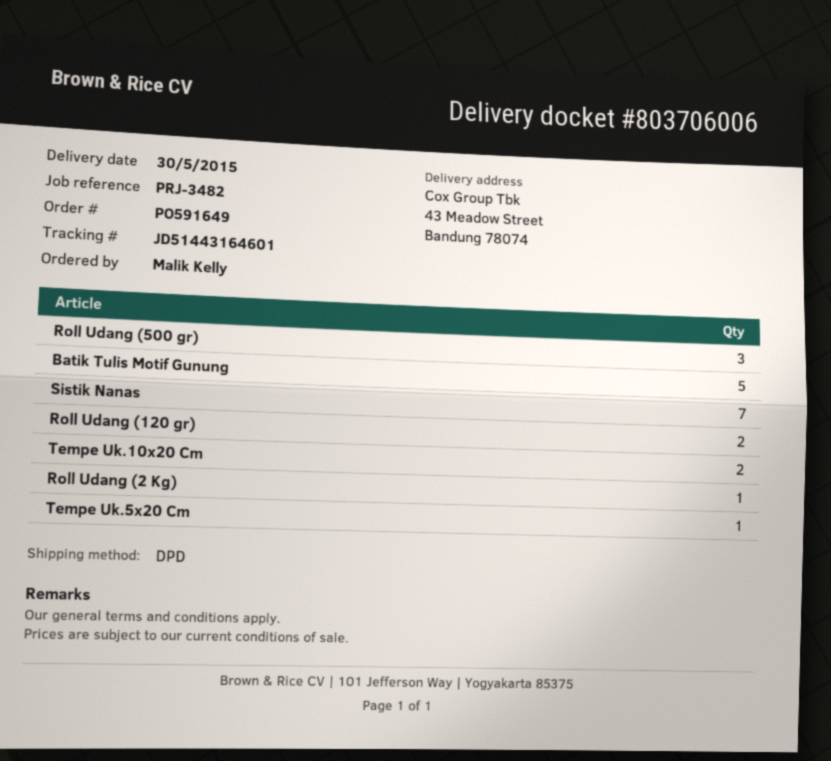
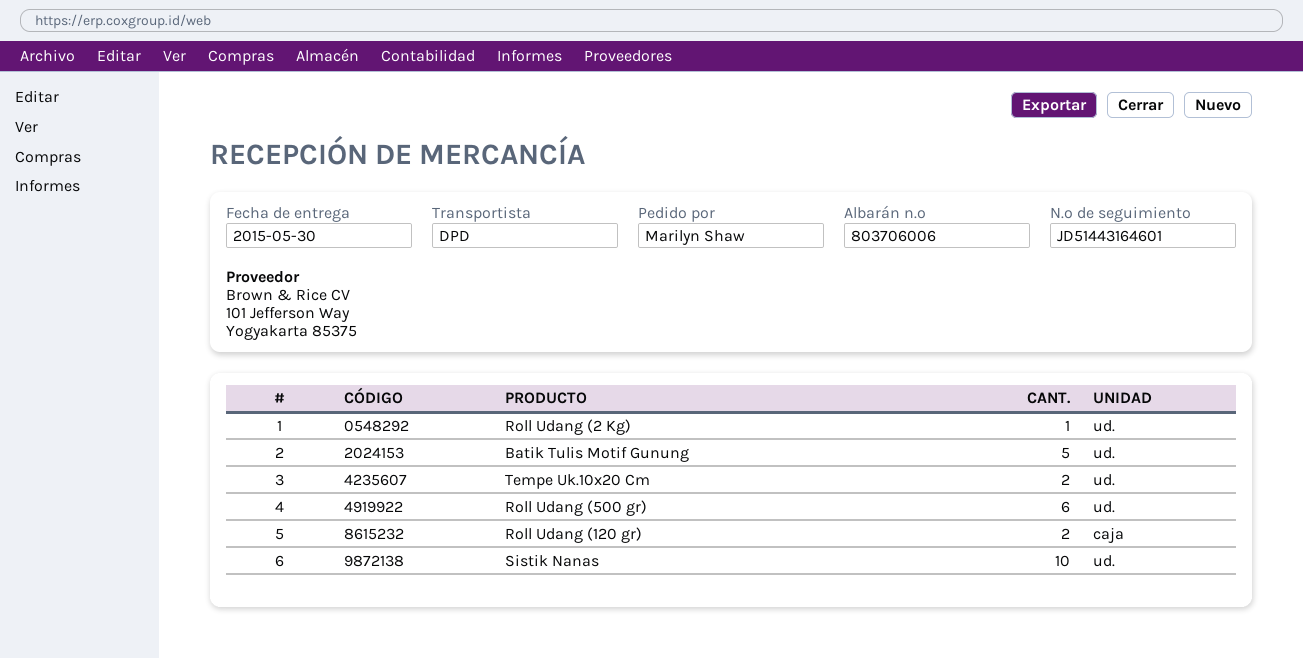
ordered by: Malik Kelly -> Marilyn Shaw
Roll Udang (500 gr): 3 -> 6
Sistik Nanas: 7 -> 10
Tempe Uk.5x20 Cm: 1 -> none

